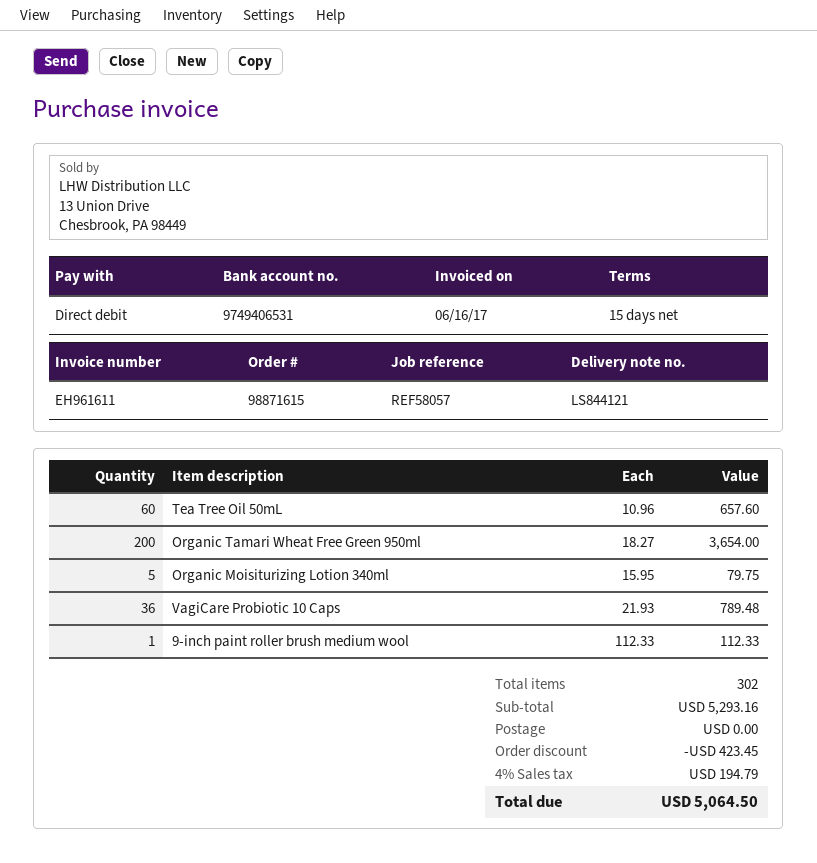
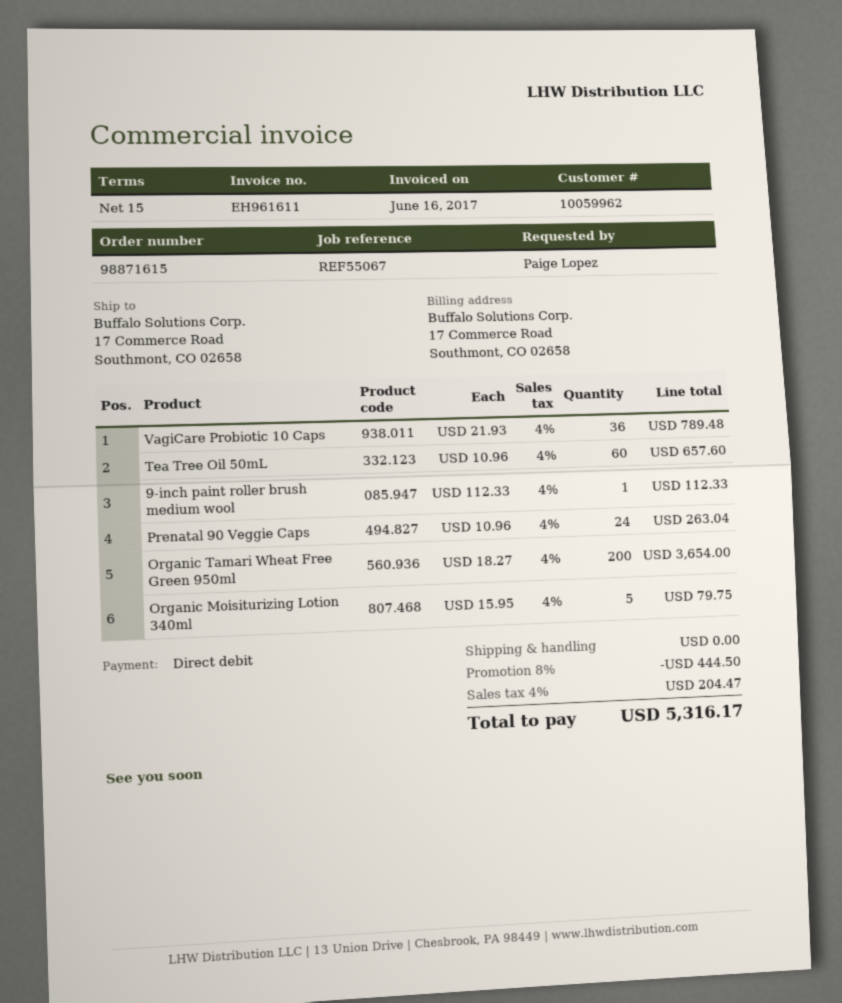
reference: REF58057 -> REF55067
Prenatal 90 Veggie Caps: none -> 24 x 10.96 = 263.04
discount: 423.45 -> 444.50
tax: 4% = 194.79 -> 4% = 204.47
total: 5064.50 -> 5316.17

